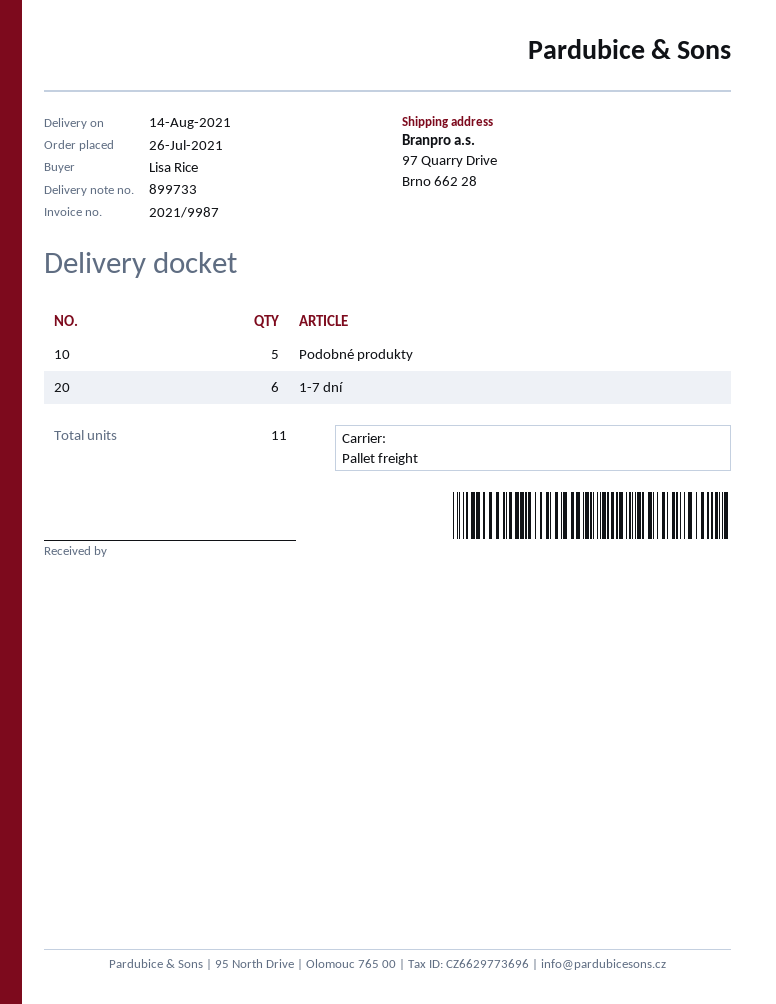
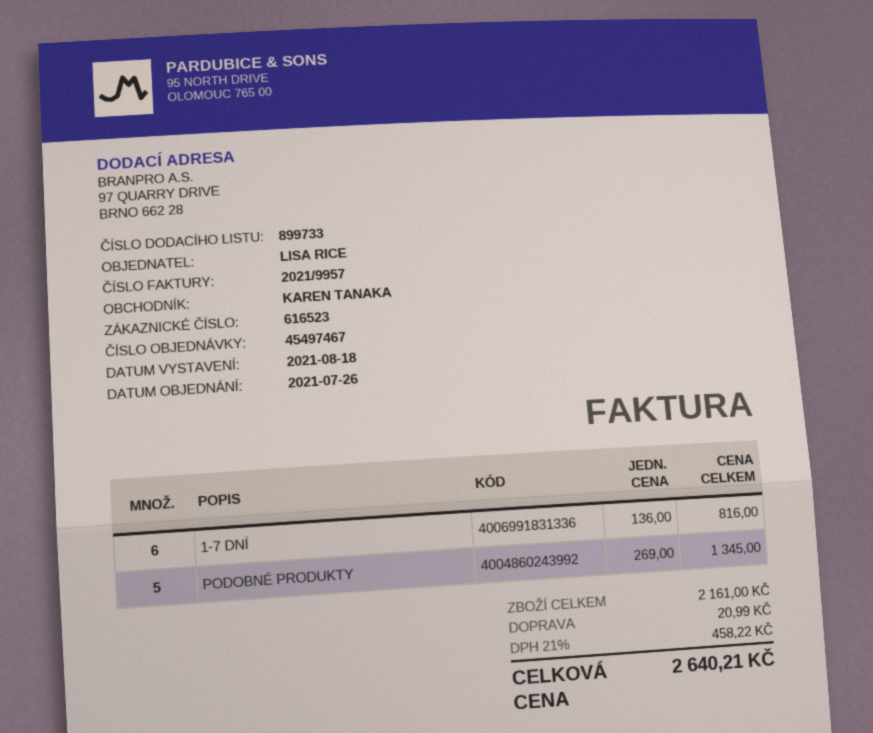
invoice number: 2021/9987 -> 2021/9957

